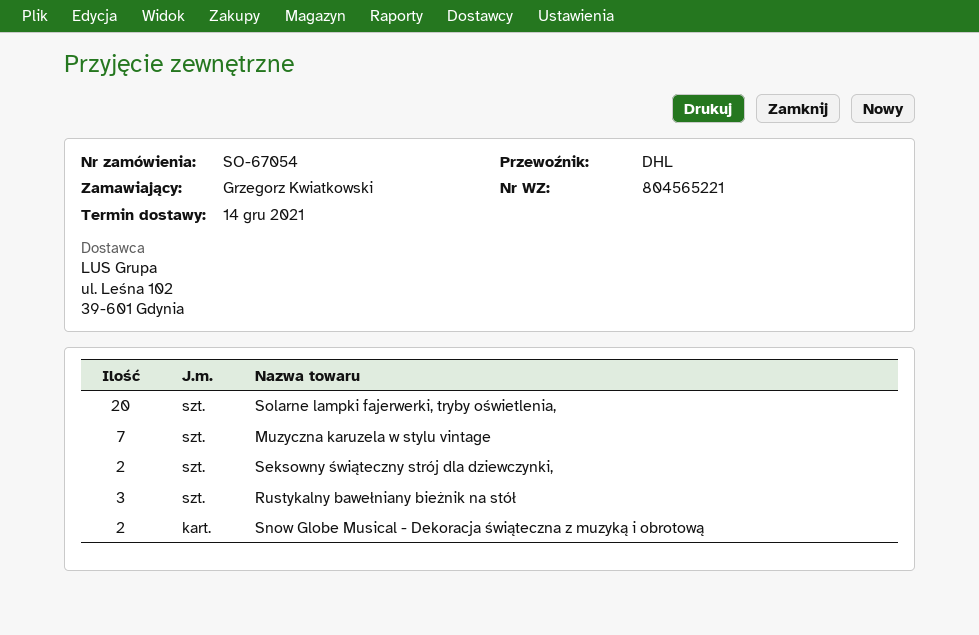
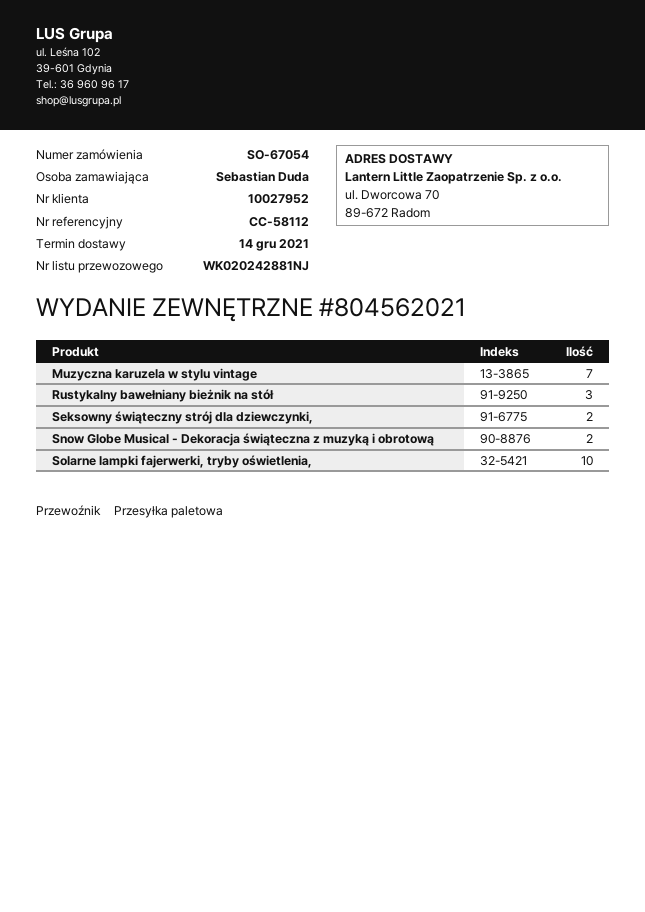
delivery note number: 804565221 -> 804562021
ordered by: Grzegorz Kwiatkowski -> Sebastian Duda
shipping method: DHL -> pallet freight
Solarne lampki fajerwerki, tryby oświetlenia,: 20 -> 10

